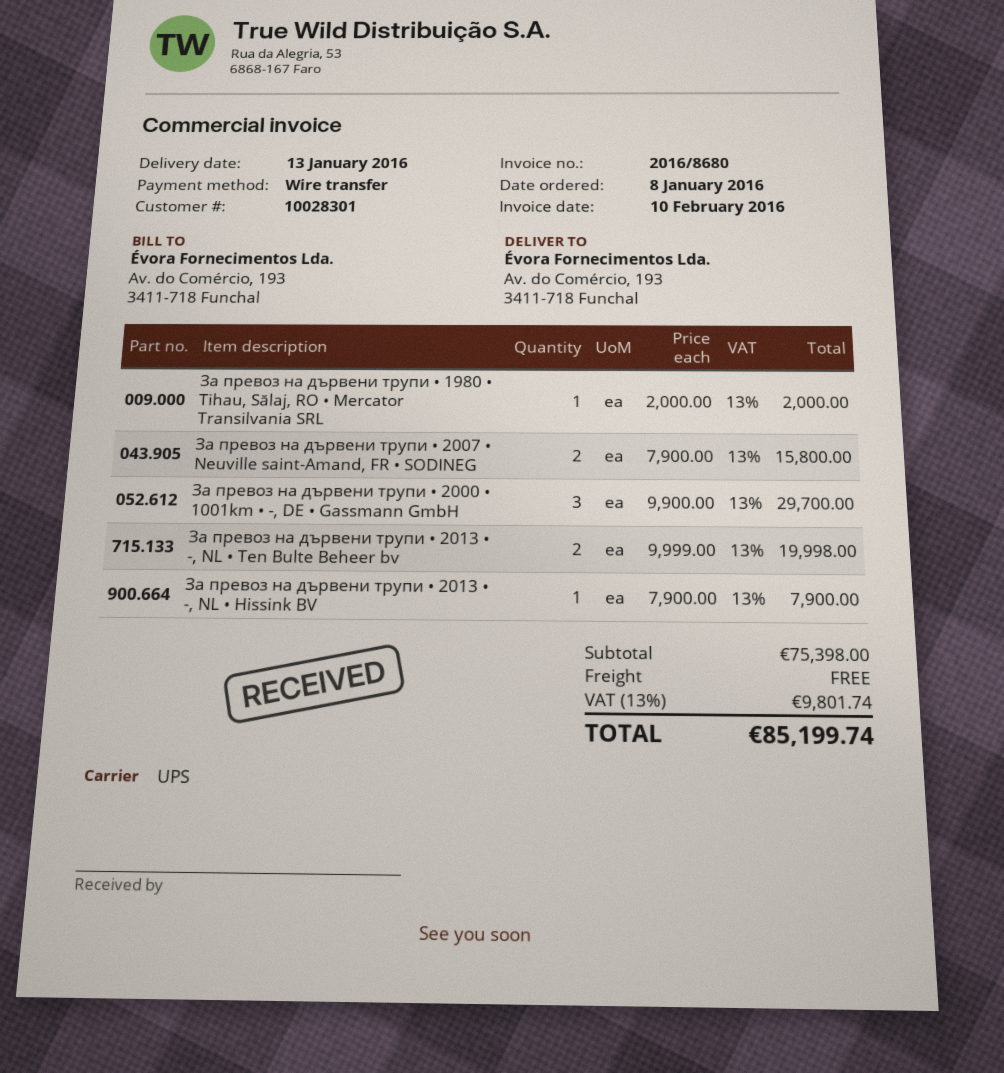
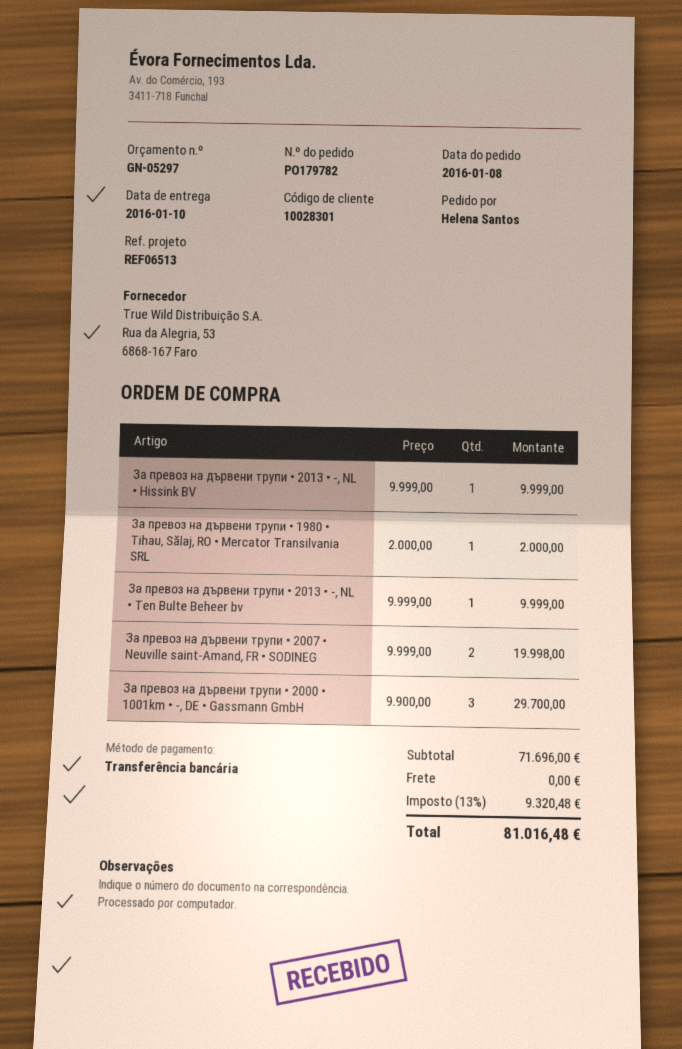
delivery date: 2016-01-13 -> 2016-01-10
За превоз на дървени трупи • 2007 • Neuville saint-Amand, FR • SODINEG: 2 x 7900.00 = 15800.00 -> 2 x 9999.00 = 19998.00
За превоз на дървени трупи • 2013 • -, NL • Ten Bulte Beheer bv: 2 x 9999.00 = 19998.00 -> 1 x 9999.00 = 9999.00
За превоз на дървени трупи • 2013 • -, NL • Hissink BV: 1 x 7900.00 = 7900.00 -> 1 x 9999.00 = 9999.00
subtotal: 75398.00 -> 71696.00
tax: 13% = 9801.74 -> 13% = 9320.48
total: 85199.74 -> 81016.48

